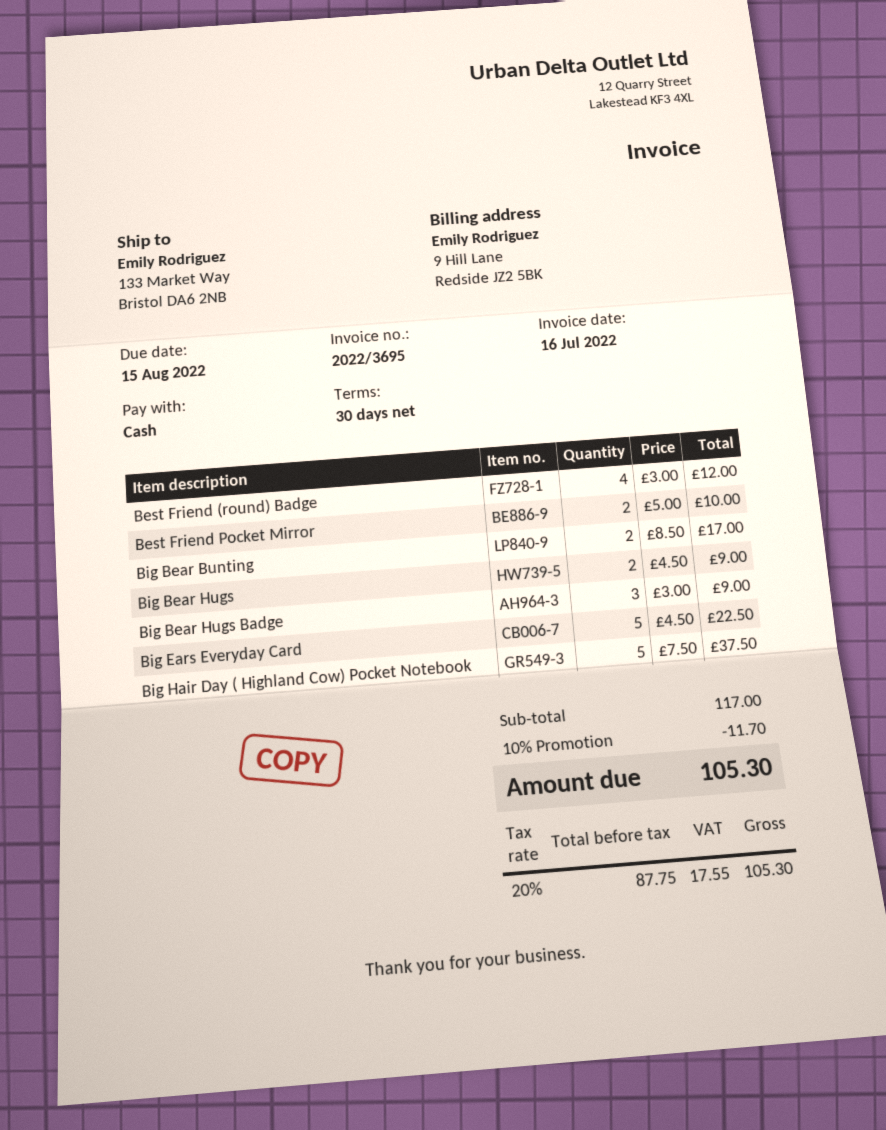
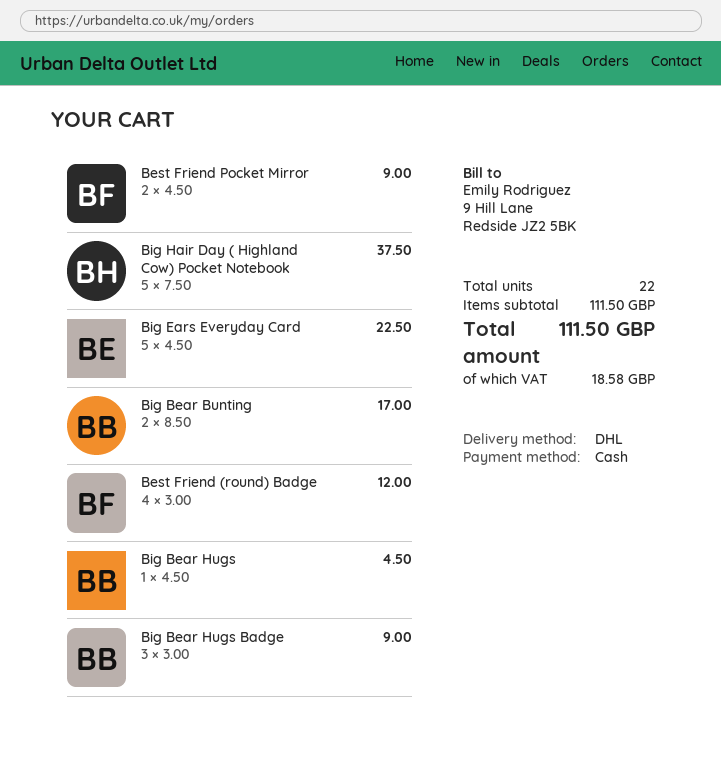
Best Friend Pocket Mirror: 2 x 5.00 = 10.00 -> 2 x 4.50 = 9.00
Big Bear Hugs: 2 x 4.50 = 9.00 -> 1 x 4.50 = 4.50
subtotal: 117.00 -> 111.50
discount: 10% = 11.70 -> none
tax: 17.55 -> 18.58
total: 105.30 -> 111.50

